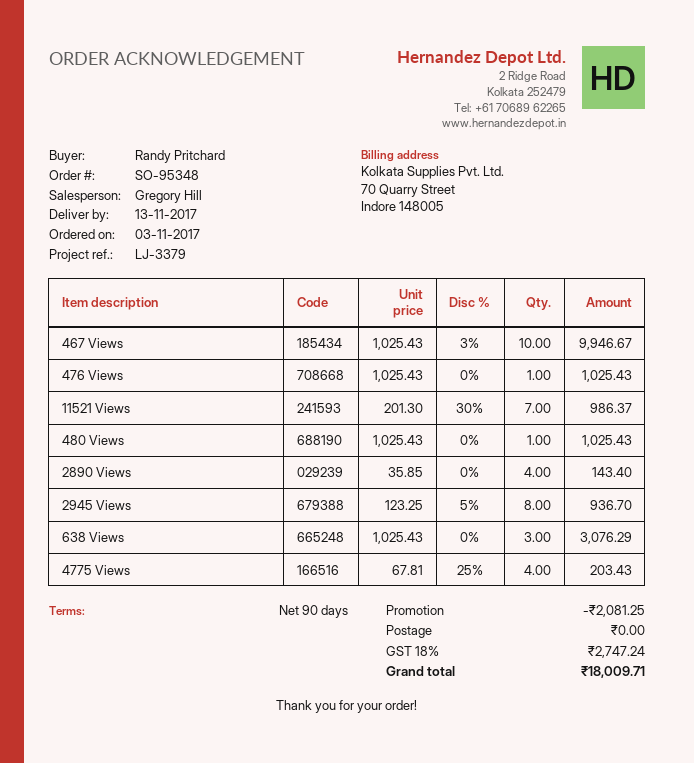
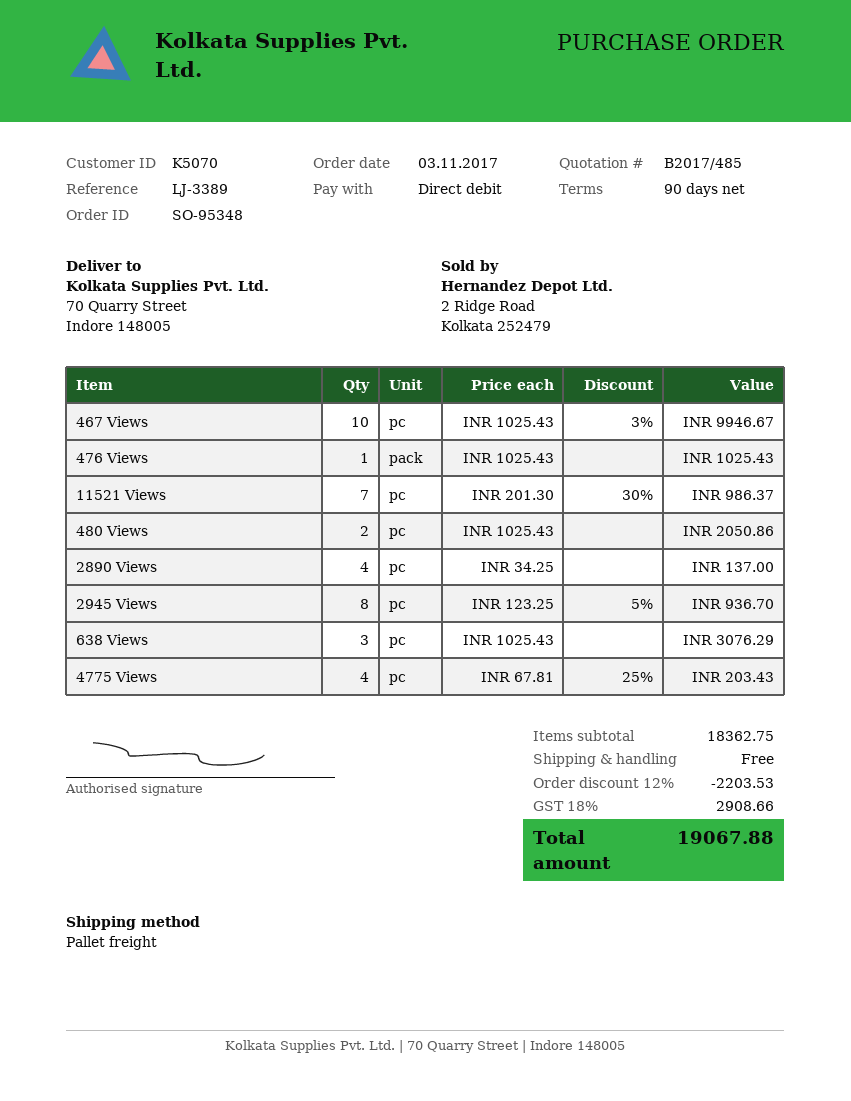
reference: LJ-3379 -> LJ-3389
480 Views: 1 x 1025.43 = 1025.43 -> 2 x 1025.43 = 2050.86
2890 Views: 4 x 35.85 = 143.40 -> 4 x 34.25 = 137.00
discount: 2081.25 -> 2203.53
tax: 18% = 2747.24 -> 18% = 2908.66
total: 18009.71 -> 19067.88

